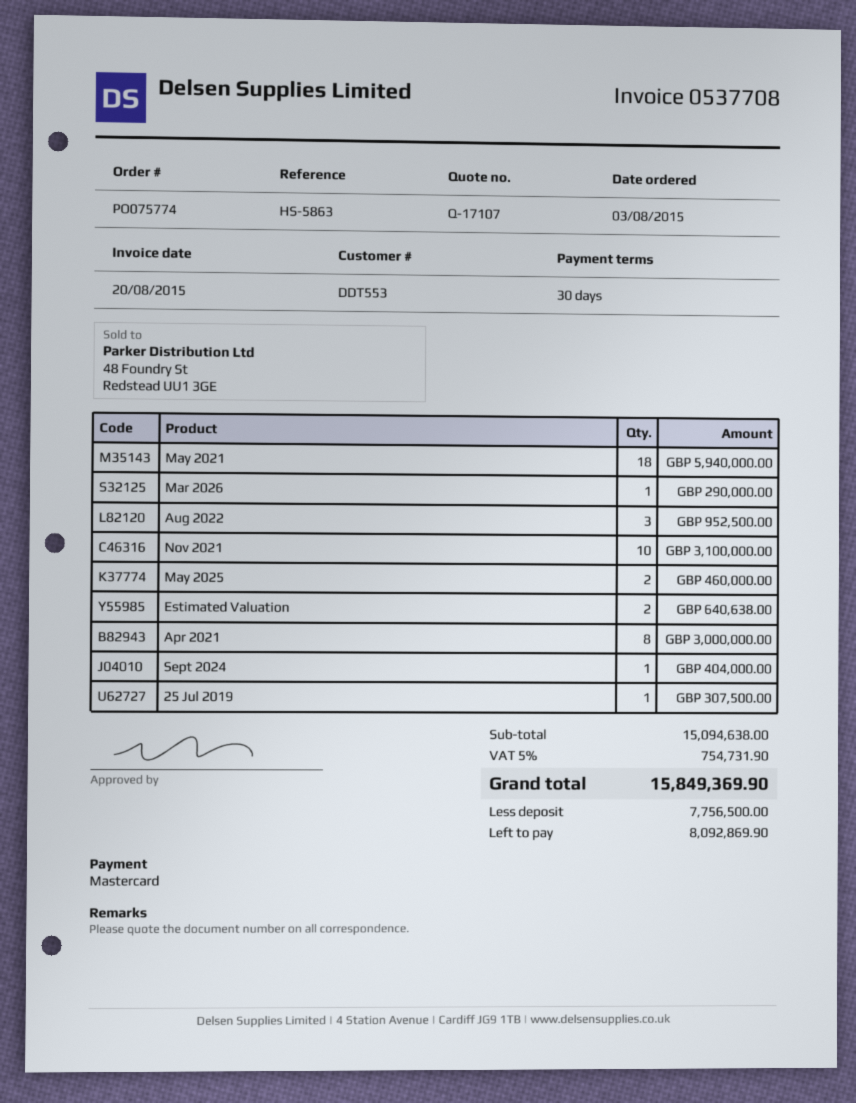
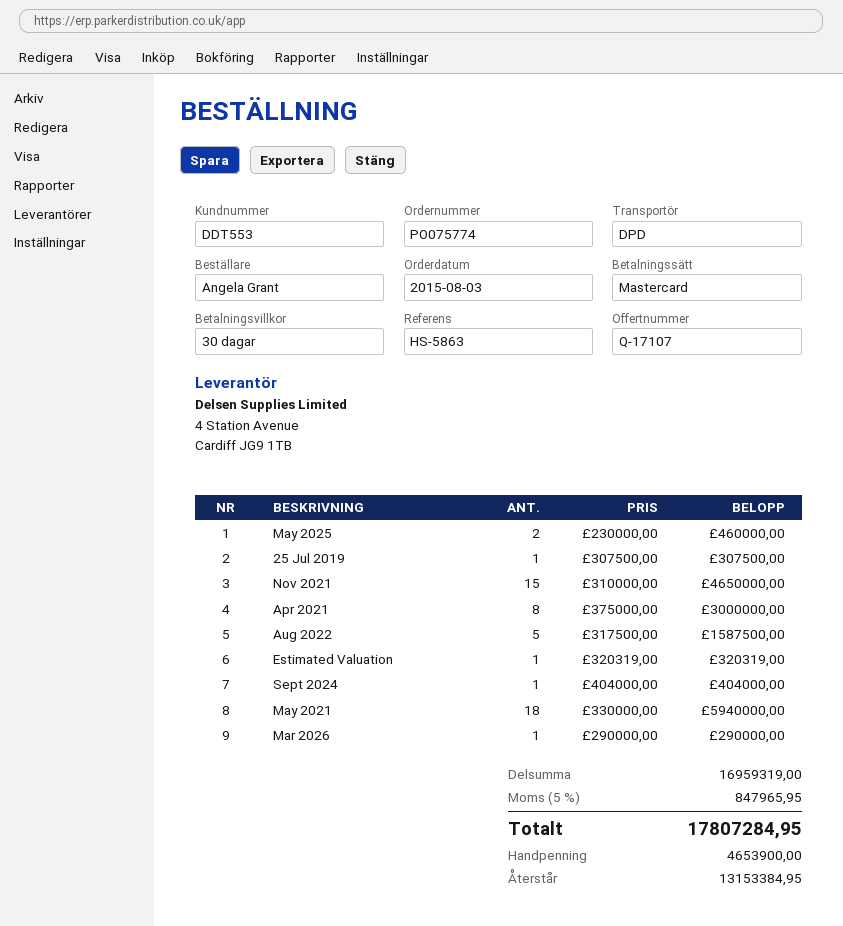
Aug 2022: 3 for 952500.00 -> 5 for 1587500.00
Nov 2021: 10 for 3100000.00 -> 15 for 4650000.00
Estimated Valuation: 2 for 640638.00 -> 1 for 320319.00
subtotal: 15094638.00 -> 16959319.00
tax: 5% = 754731.90 -> 5% = 847965.95
total: 15849369.90 -> 17807284.95
deposit: 7756500.00 -> 4653900.00
balance: 8092869.90 -> 13153384.95

